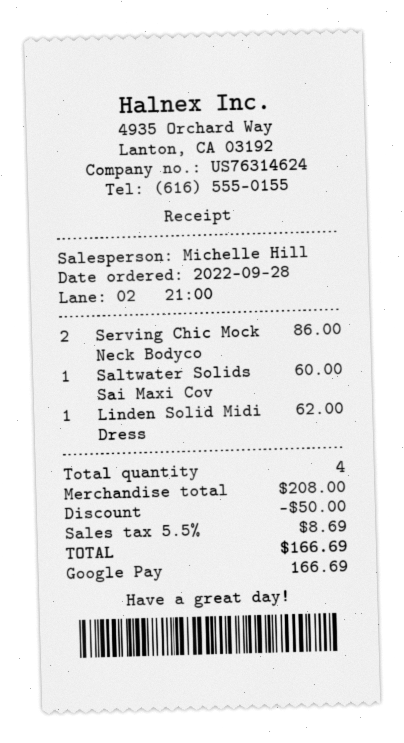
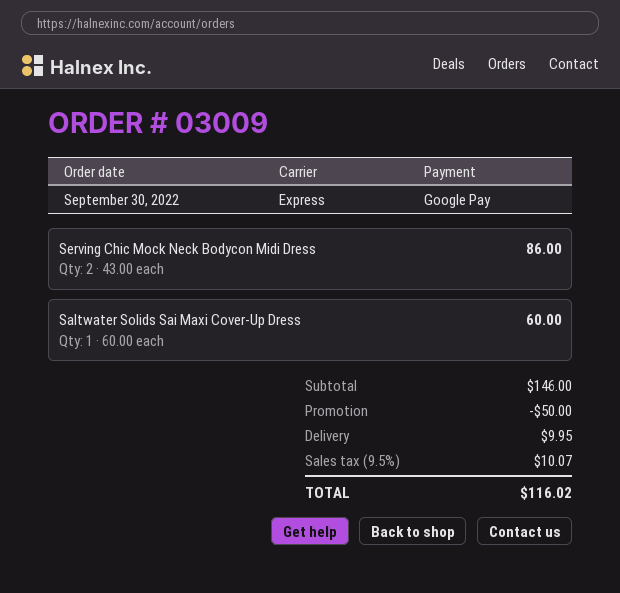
order date: 2022-09-28 -> 2022-09-30
Linden Solid Midi Dress: 1 for 62.00 -> none
subtotal: 208.00 -> 146.00
shipping: none -> 9.95
tax: 5.5% = 8.69 -> 9.5% = 10.07
total: 166.69 -> 116.02

